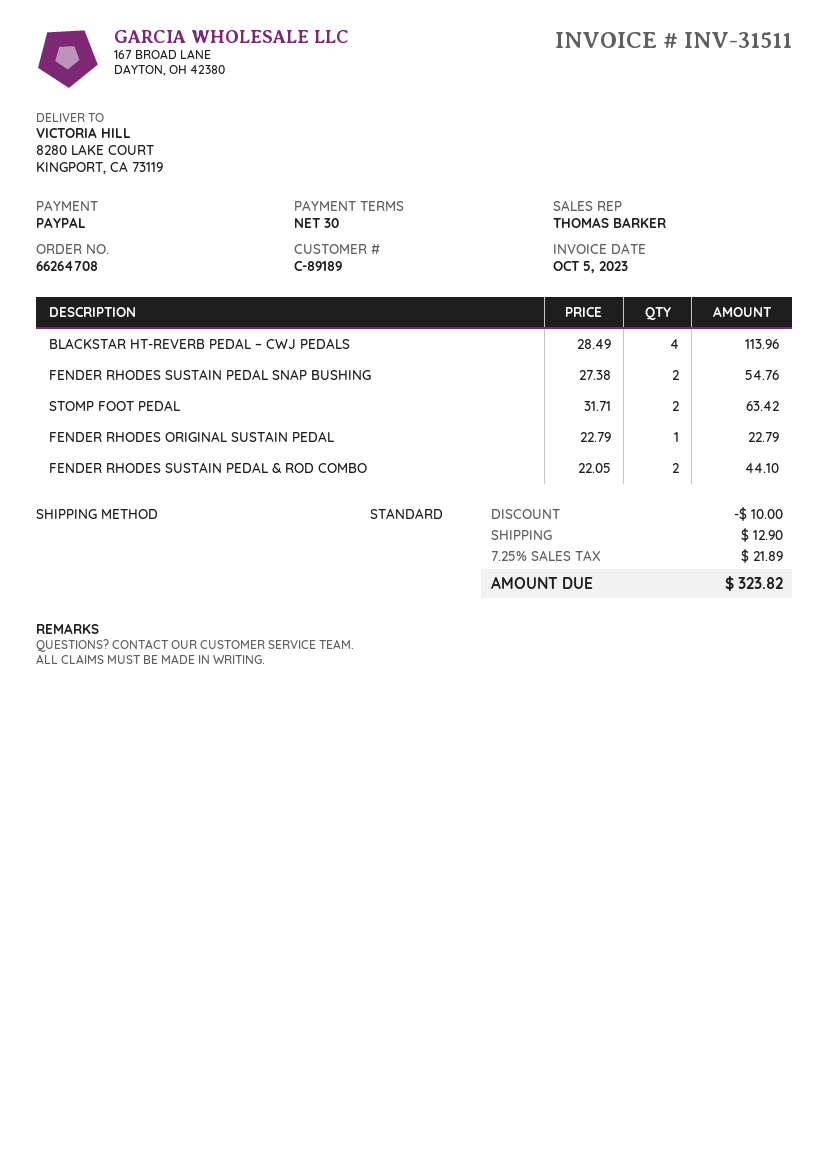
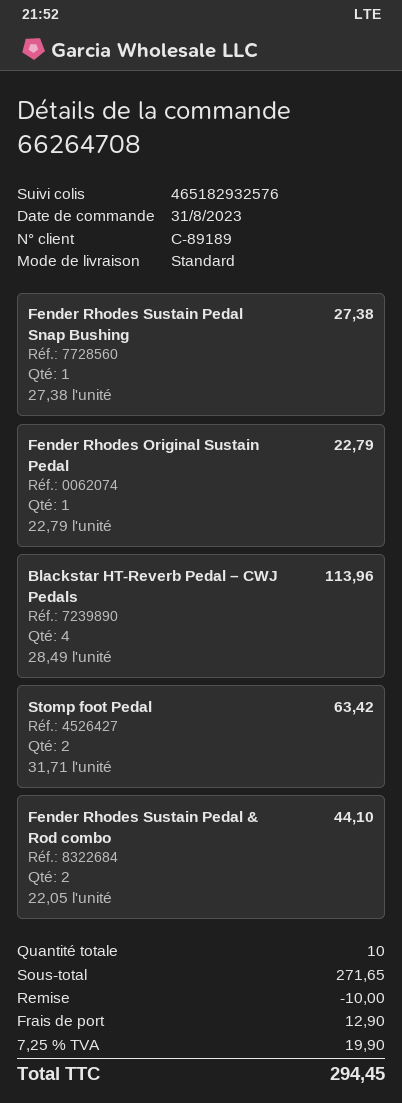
FENDER RHODES SUSTAIN PEDAL SNAP BUSHING: 2 x 27.38 = 54.76 -> 1 x 27.38 = 27.38
tax: 7.25% = 21.89 -> 7.25% = 19.90
total: 323.82 -> 294.45

